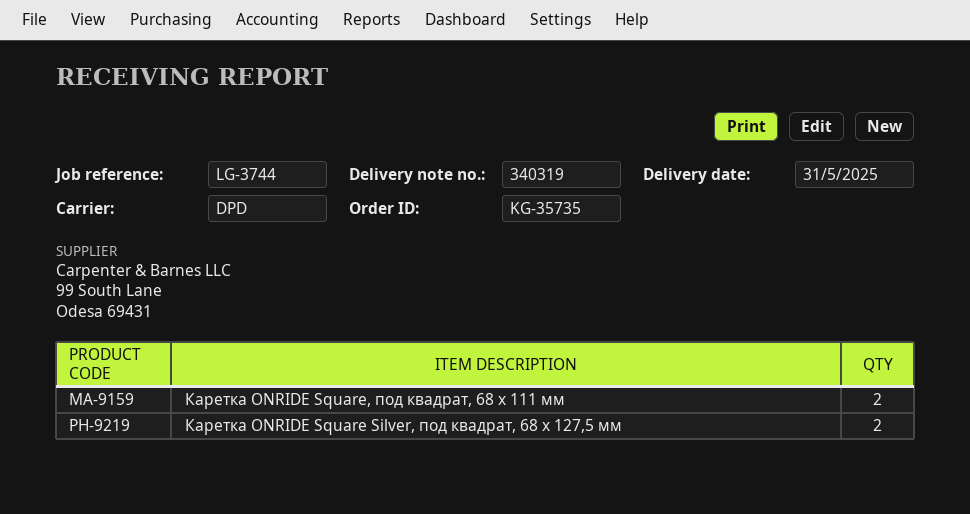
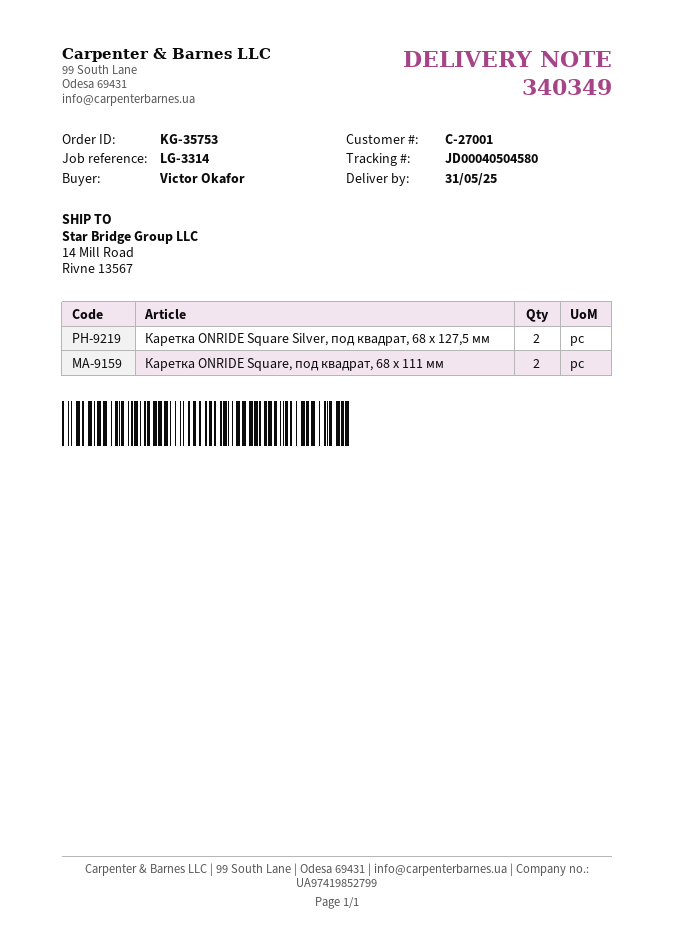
order number: KG-35735 -> KG-35753
delivery note number: 340319 -> 340349
reference: LG-3744 -> LG-3314

